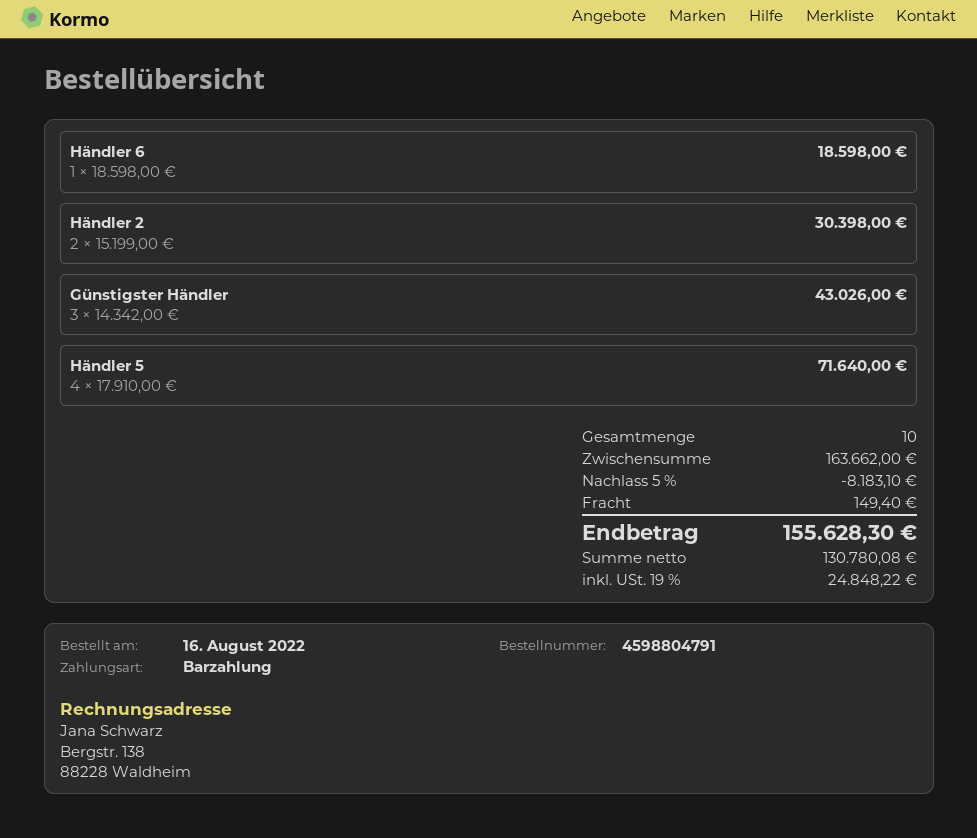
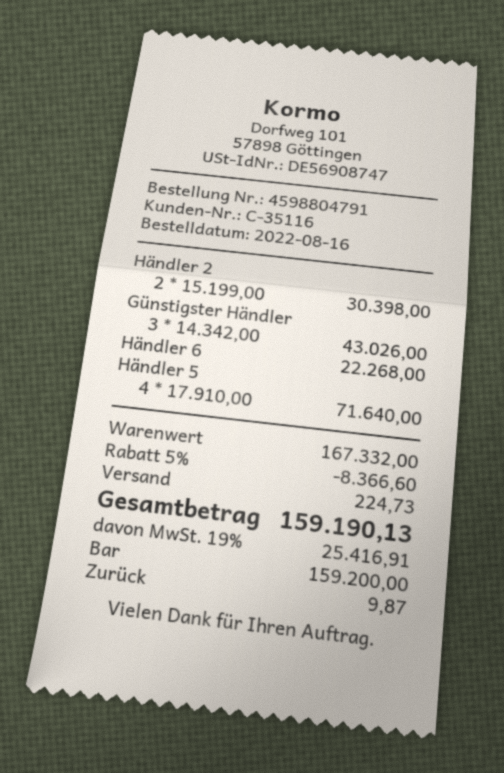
Händler 6: 1 x 18598.00 = 18598.00 -> 1 x 22268.00 = 22268.00
subtotal: 163662.00 -> 167332.00
discount: 5% = 8183.10 -> 5% = 8366.60
shipping: 149.40 -> 224.73
tax: 19% = 24848.22 -> 19% = 25416.91
total: 155628.30 -> 159190.13

